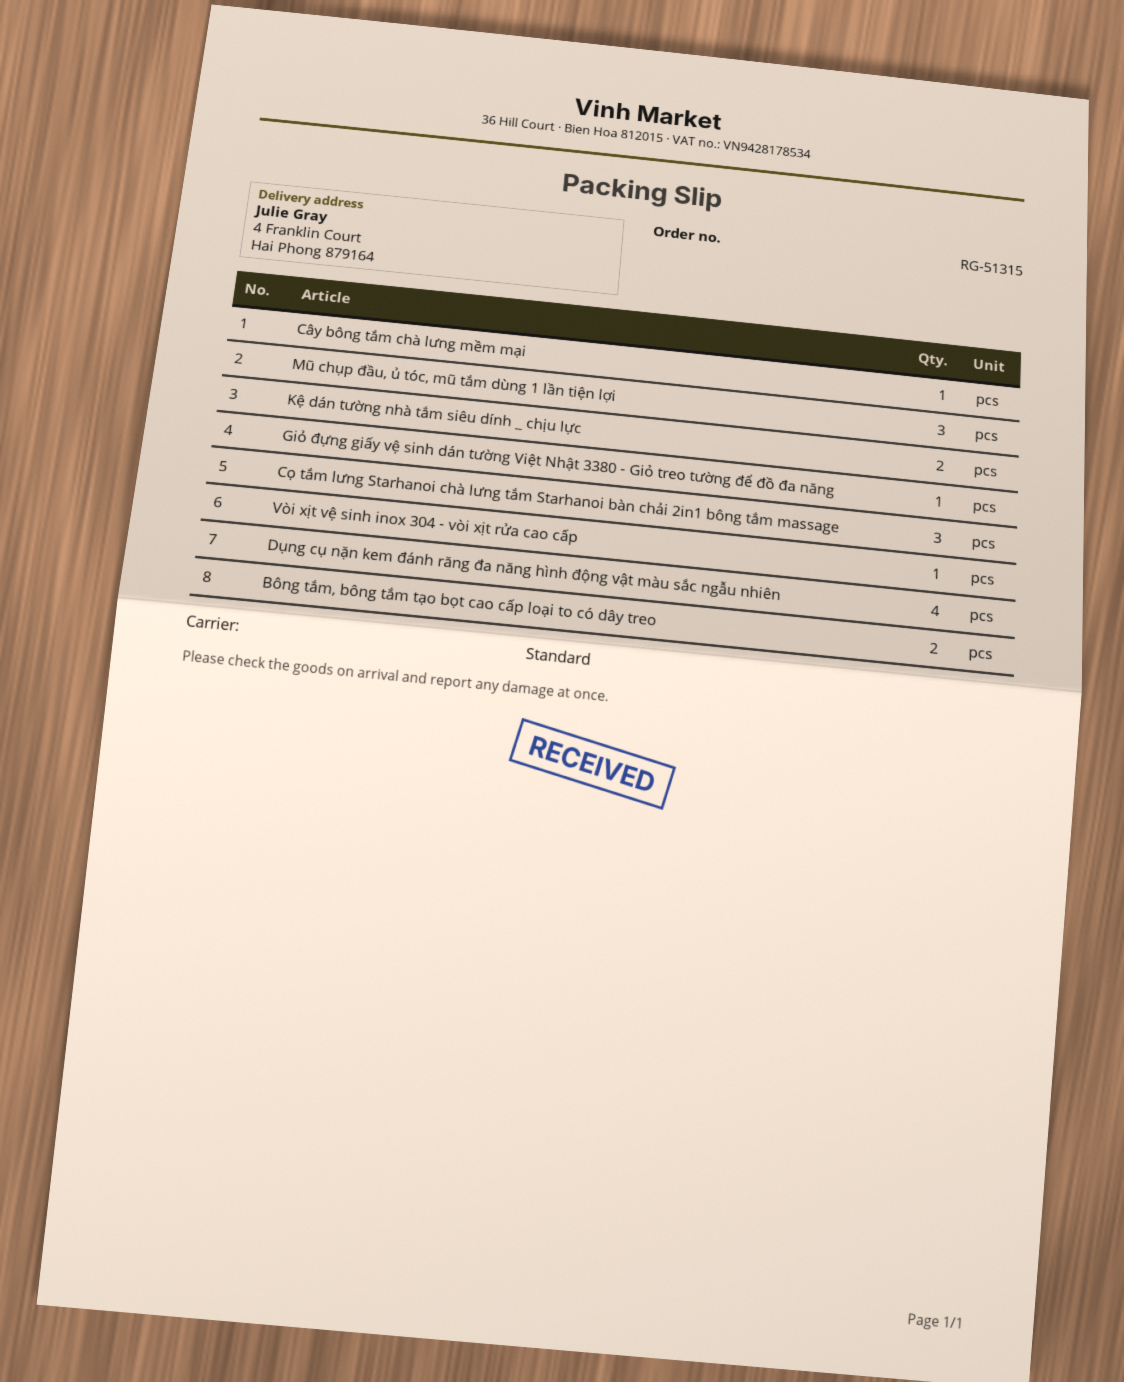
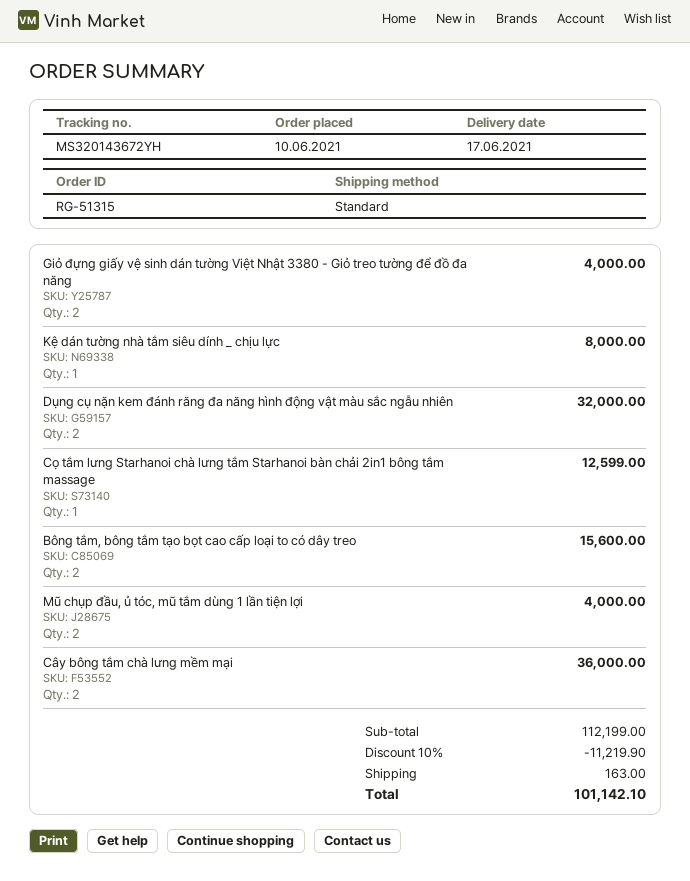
Cây bông tắm chà lưng mềm mại: 1 -> 2
Mũ chụp đầu, ủ tóc, mũ tắm dùng 1 lần tiện lợi: 3 -> 2
Kệ dán tường nhà tắm siêu dính _ chịu lực: 2 -> 1
Giỏ đựng giấy vệ sinh dán tường Việt Nhật 3380 - Giỏ treo tường để đồ đa năng: 1 -> 2
Cọ tắm lưng Starhanoi chà lưng tắm Starhanoi bàn chải 2in1 bông tắm massage: 3 -> 1
Vòi xịt vệ sinh inox 304 - vòi xịt rửa cao cấp: 1 -> none
Dụng cụ nặn kem đánh răng đa năng hình động vật màu sắc ngẫu nhiên: 4 -> 2

